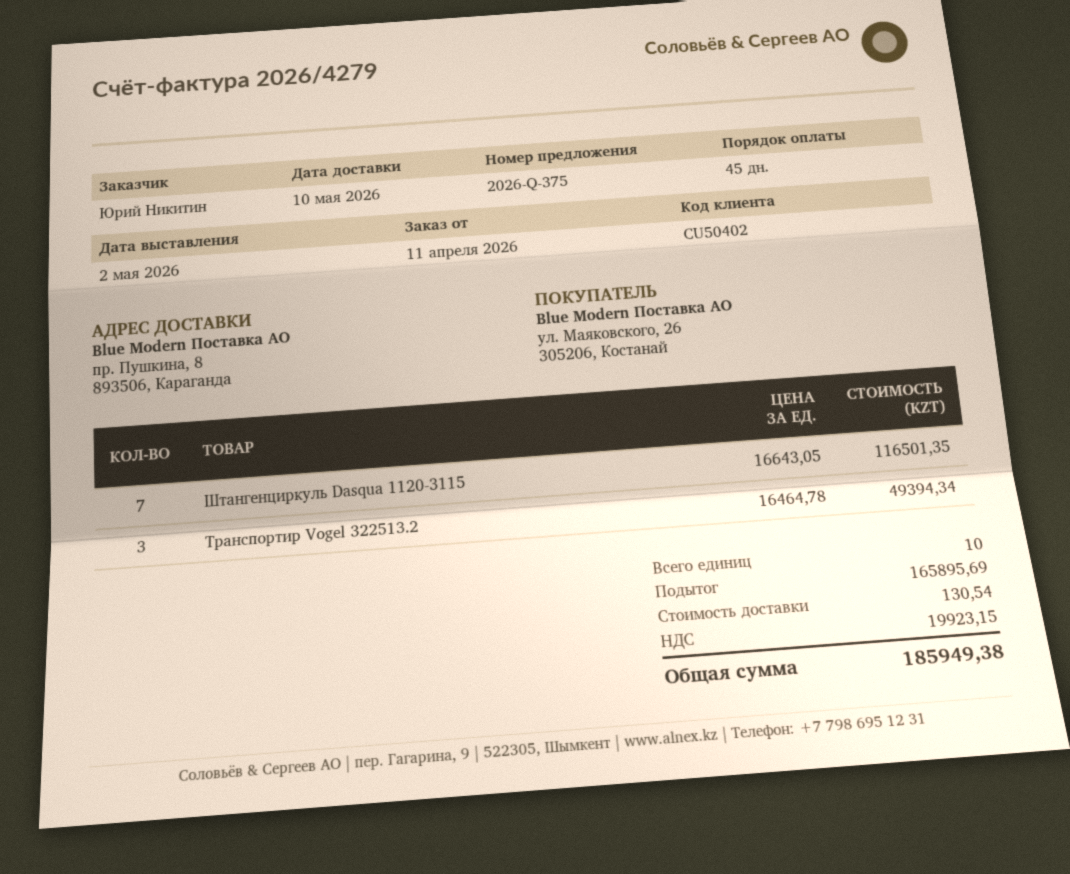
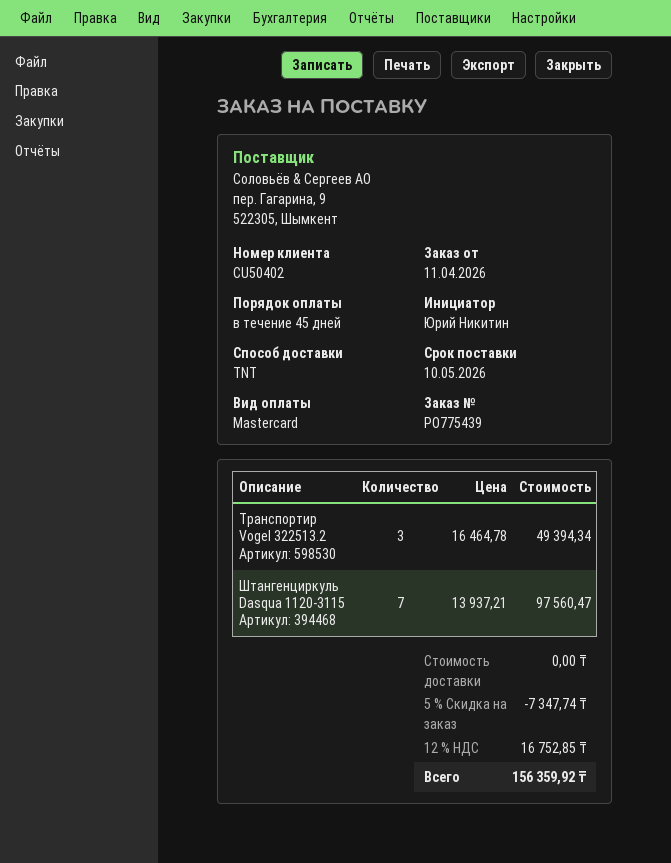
Штангенциркуль Dasqua 1120-3115: 7 x 16643.05 = 116501.35 -> 7 x 13937.21 = 97560.47
discount: none -> 5% = 7347.74
shipping: 130.54 -> 0.00
tax: 19923.15 -> 16752.85
total: 185949.38 -> 156359.92

